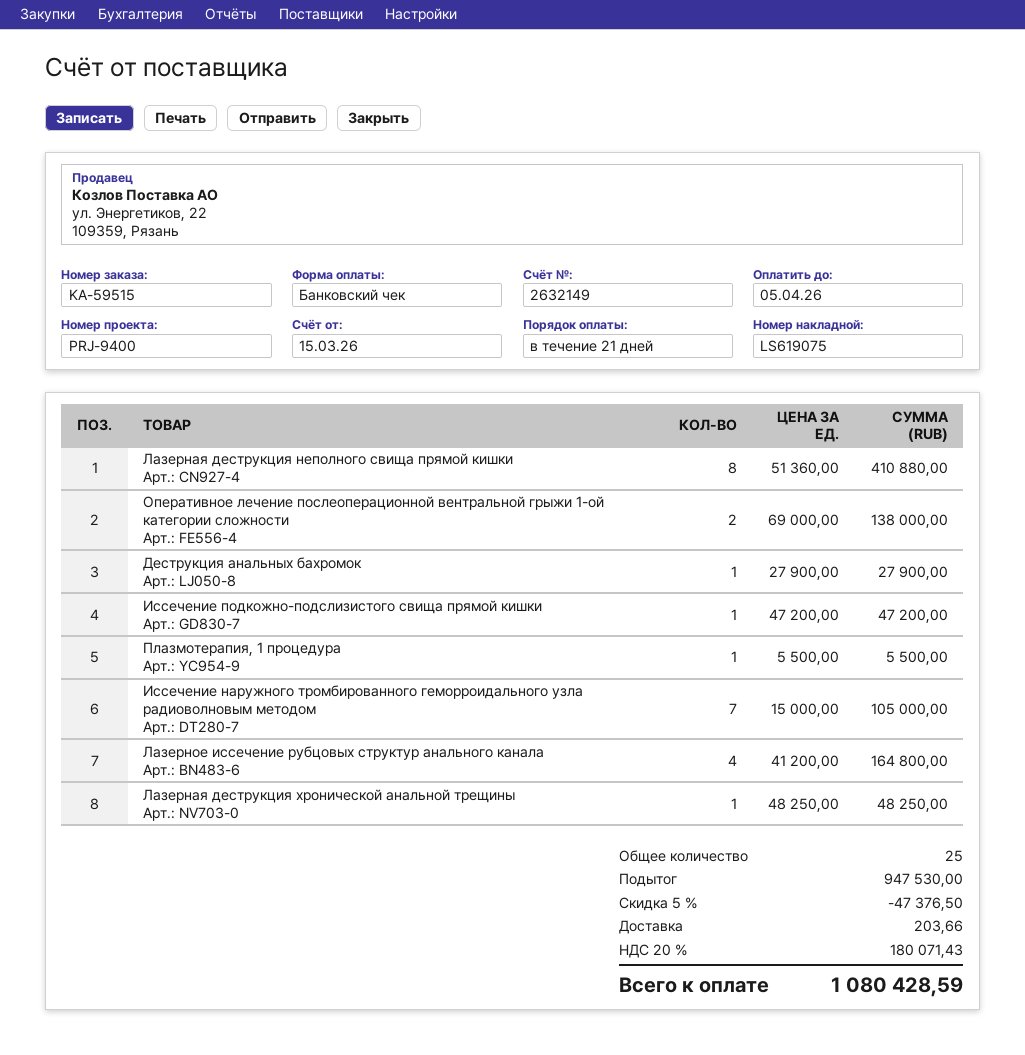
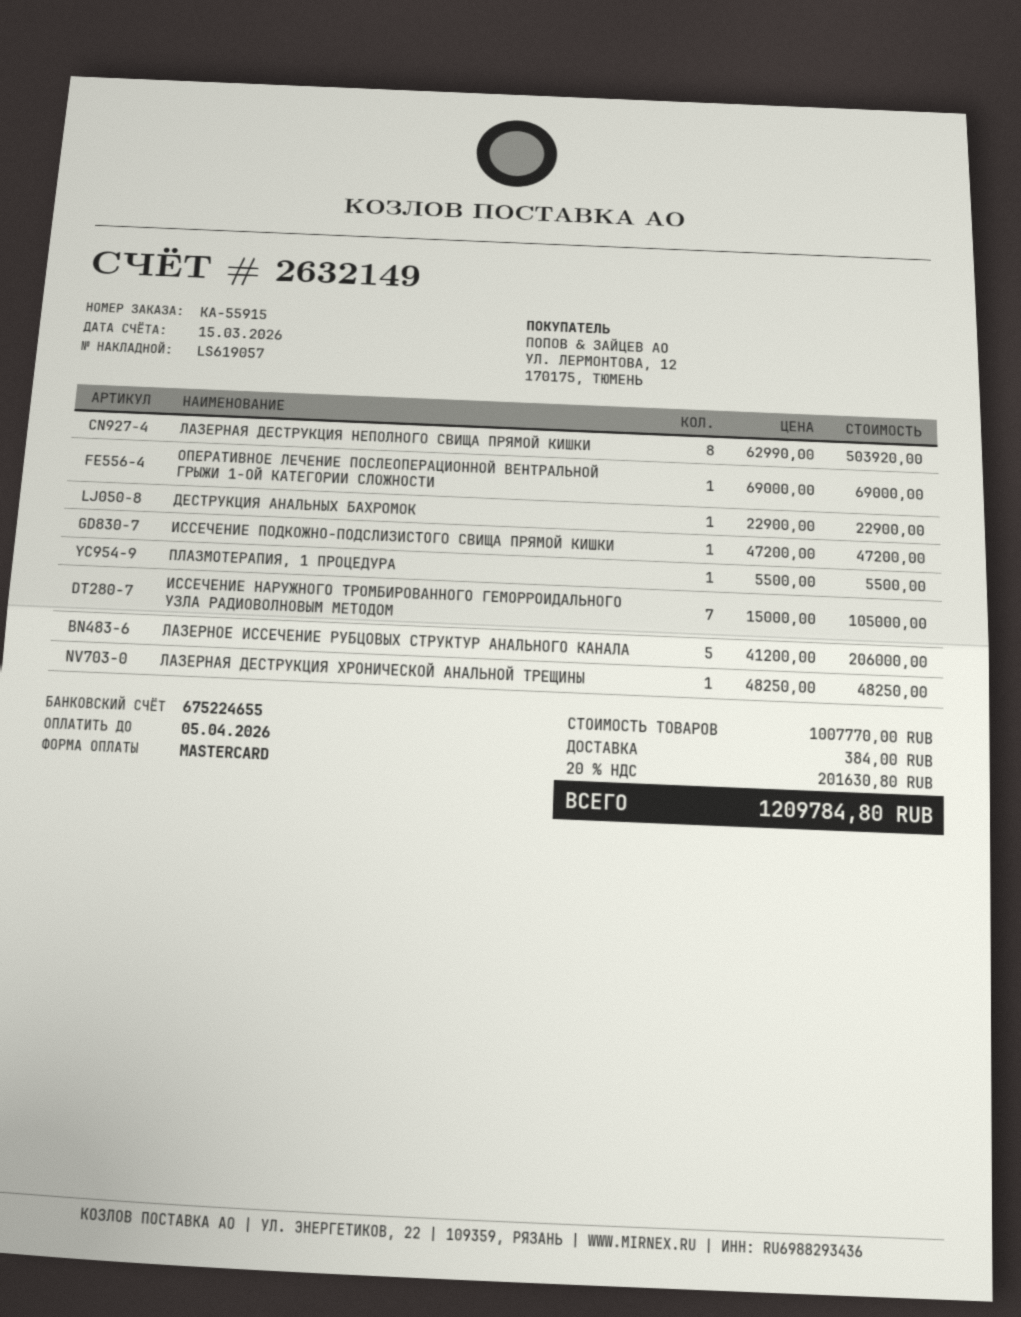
order number: KA-59515 -> KA-55915
delivery note number: LS619075 -> LS619057
payment method: cheque -> Mastercard
Лазерная деструкция неполного свища прямой кишки: 8 x 51360.00 = 410880.00 -> 8 x 62990.00 = 503920.00
Оперативное лечение послеоперационной вентральной грыжи 1-ой категории сложности: 2 x 69000.00 = 138000.00 -> 1 x 69000.00 = 69000.00
Деструкция анальных бахромок: 1 x 27900.00 = 27900.00 -> 1 x 22900.00 = 22900.00
Лазерное иссечение рубцовых структур анального канала: 4 x 41200.00 = 164800.00 -> 5 x 41200.00 = 206000.00
subtotal: 947530.00 -> 1007770.00
discount: 5% = 47376.50 -> none
shipping: 203.66 -> 384.00
tax: 20% = 180071.43 -> 20% = 201630.80
total: 1080428.59 -> 1209784.80

